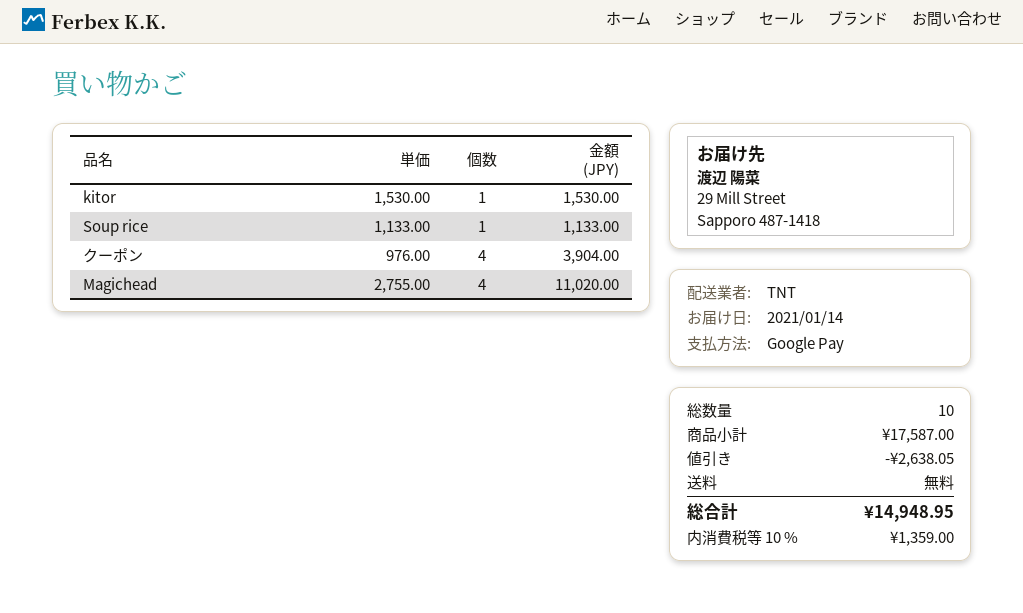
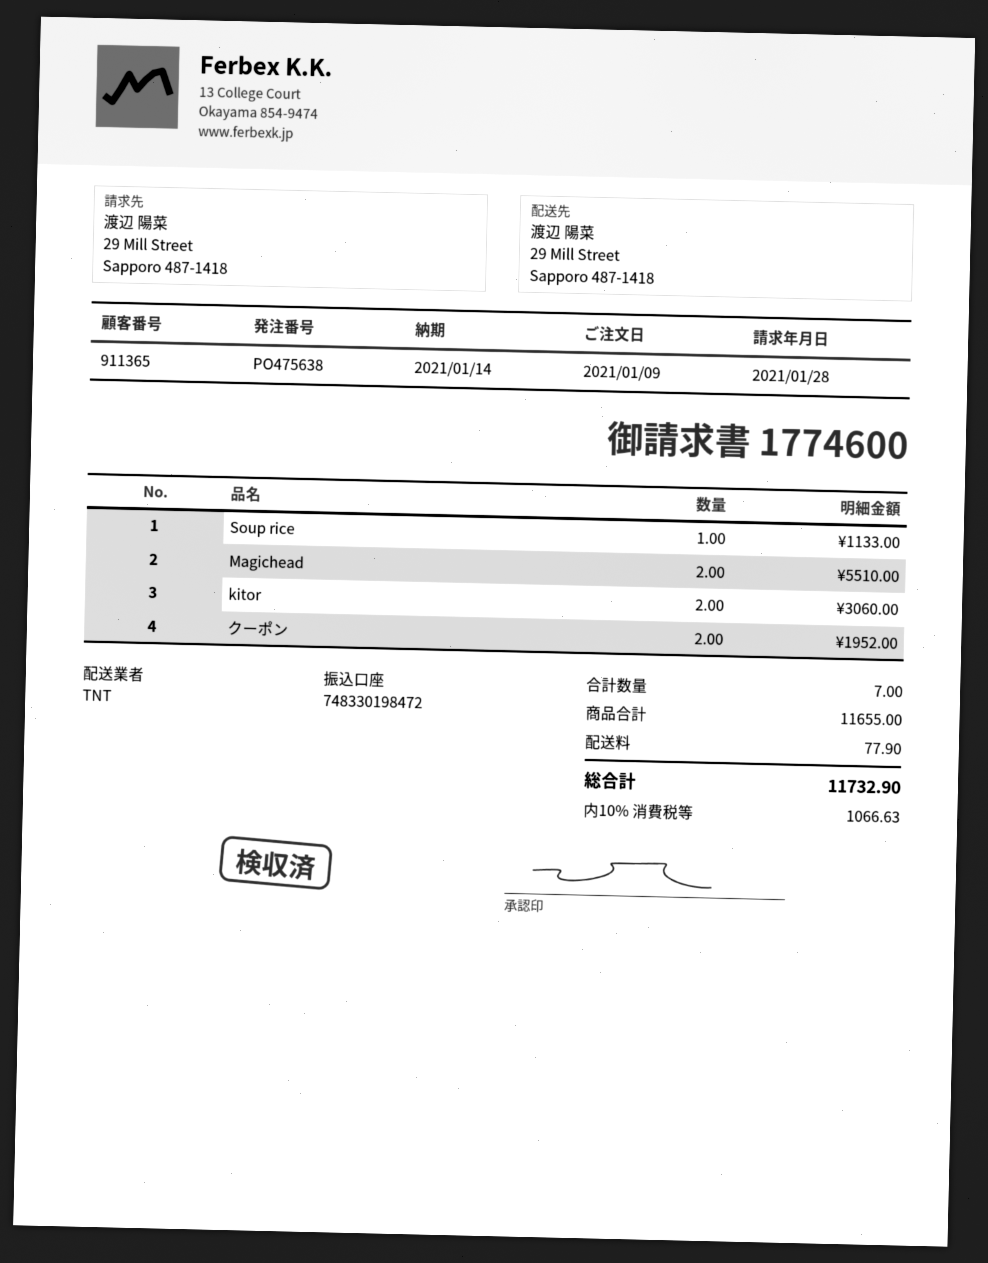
kitor: 1 for 1530.00 -> 2 for 3060.00
クーポン: 4 for 3904.00 -> 2 for 1952.00
Magichead: 4 for 11020.00 -> 2 for 5510.00
total quantity: 10 -> 7
subtotal: 17587.00 -> 11655.00
discount: 2638.05 -> none
shipping: 0.00 -> 77.90
tax: 10% = 1359.00 -> 10% = 1066.63
total: 14948.95 -> 11732.90

